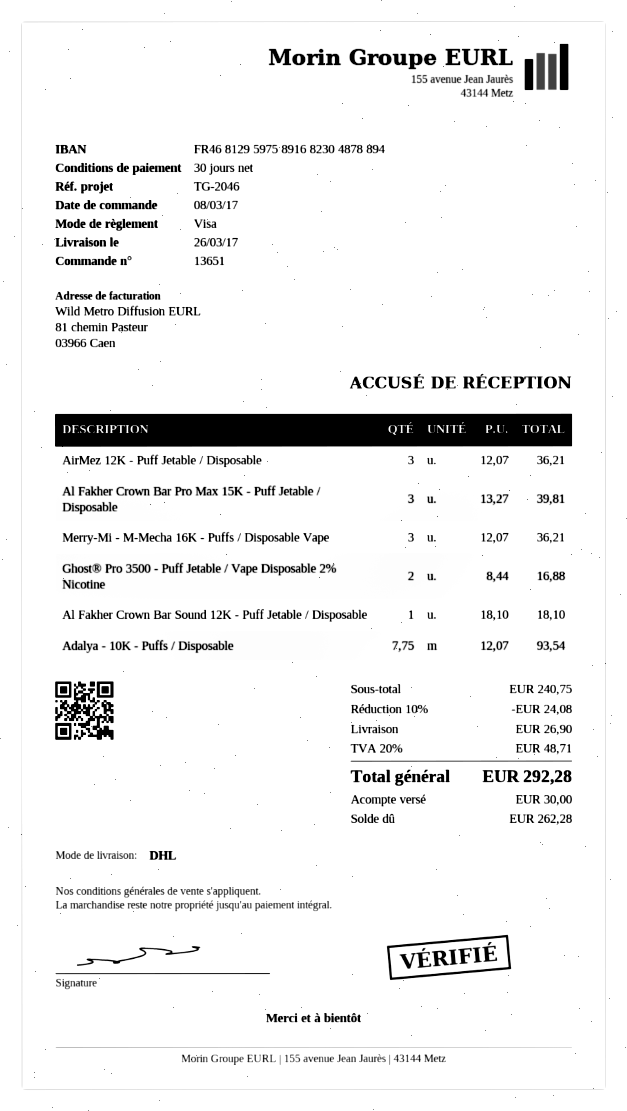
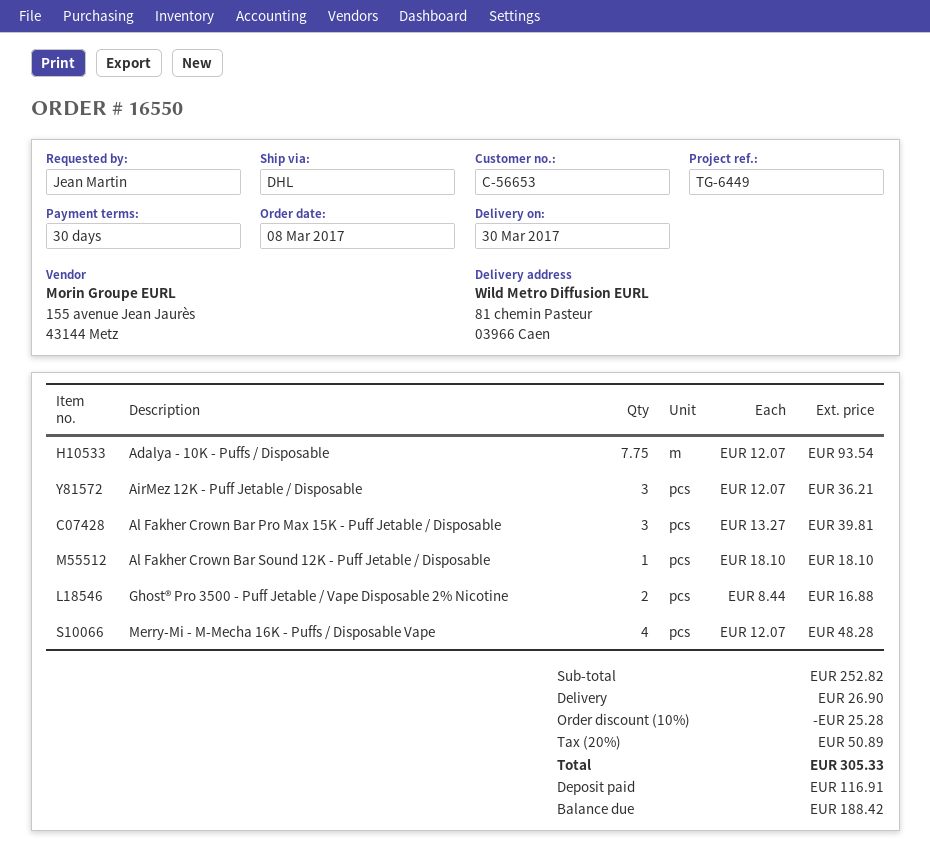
order number: 13651 -> 16550
delivery date: 2017-03-26 -> 2017-03-30
reference: TG-2046 -> TG-6449
Merry-Mi - M-Mecha 16K - Puffs / Disposable Vape: 3 x 12.07 = 36.21 -> 4 x 12.07 = 48.28
subtotal: 240.75 -> 252.82
discount: 10% = 24.08 -> 10% = 25.28
tax: 20% = 48.71 -> 20% = 50.89
total: 292.28 -> 305.33
deposit: 30.00 -> 116.91
balance: 262.28 -> 188.42

